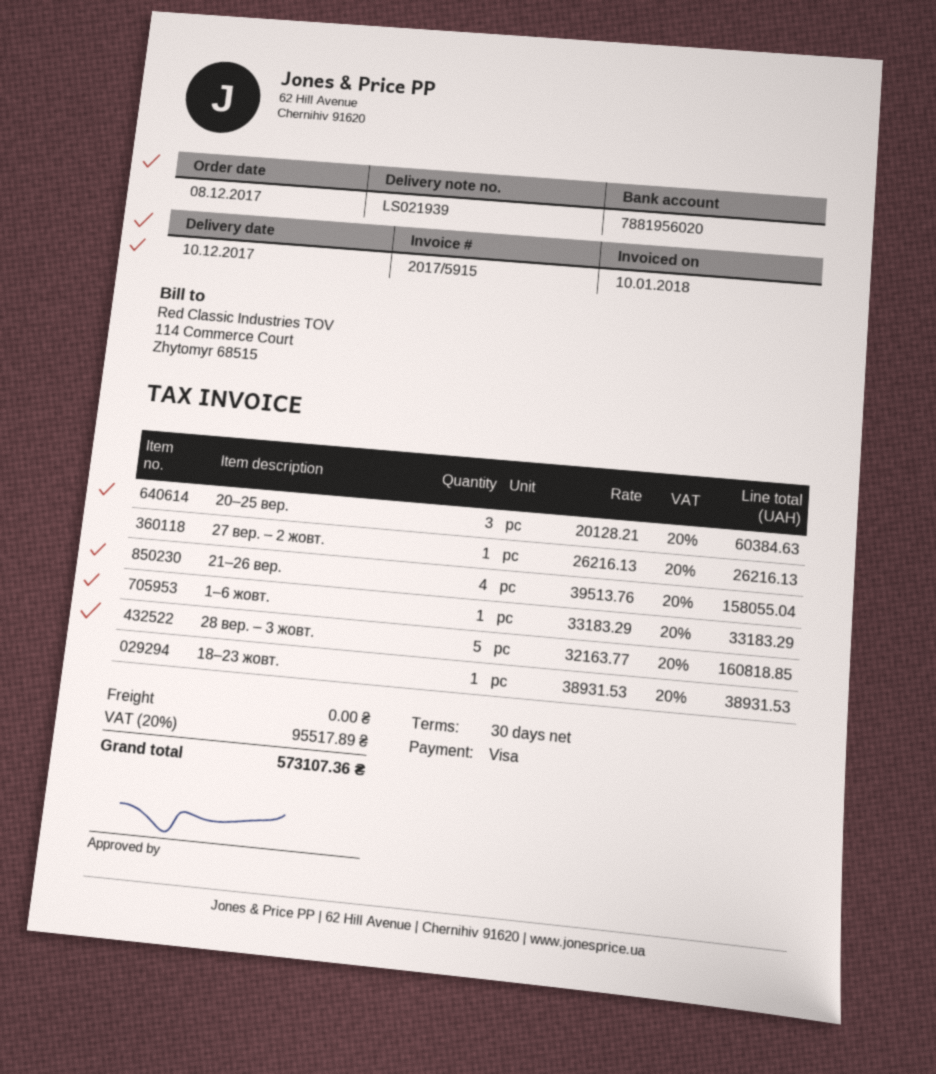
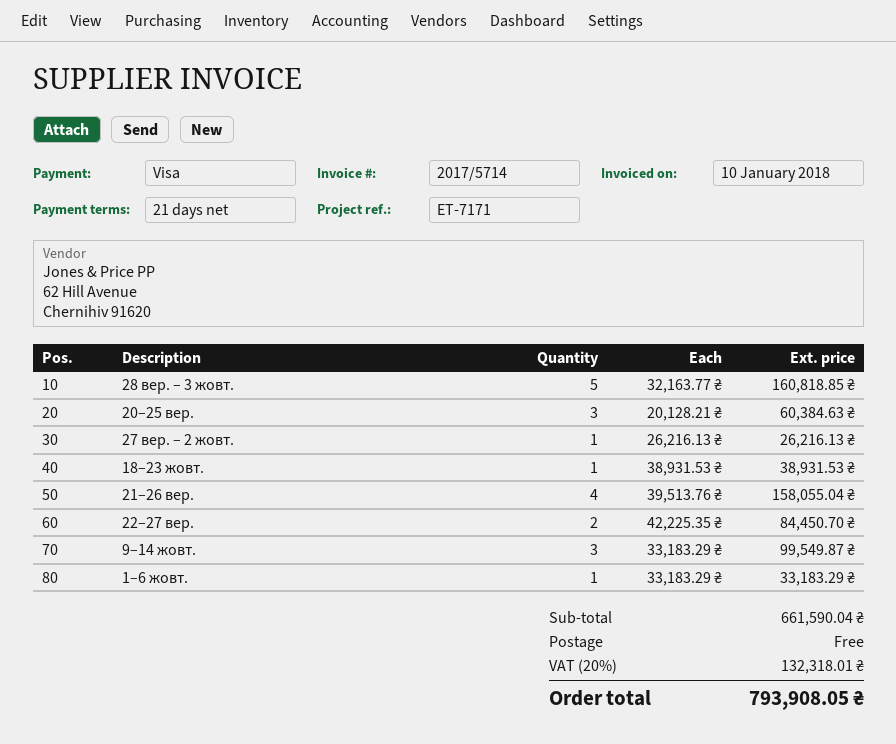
invoice number: 2017/5915 -> 2017/5714
payment terms: 30 days -> 21 days
22–27 вер.: none -> 2 x 42225.35 = 84450.70
9–14 жовт.: none -> 3 x 33183.29 = 99549.87
tax: 20% = 95517.89 -> 20% = 132318.01
total: 573107.36 -> 793908.05

